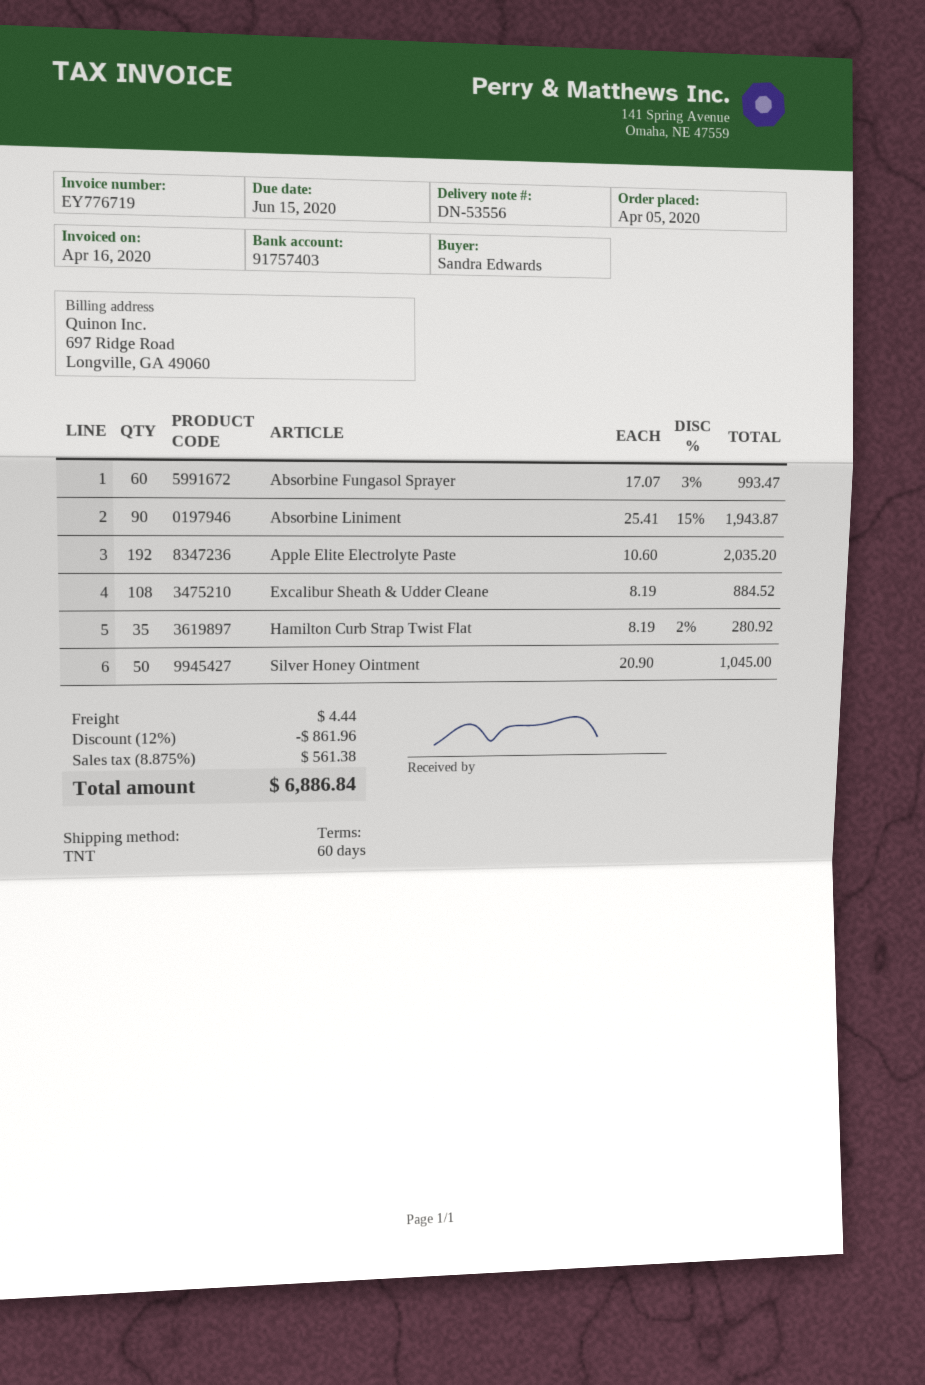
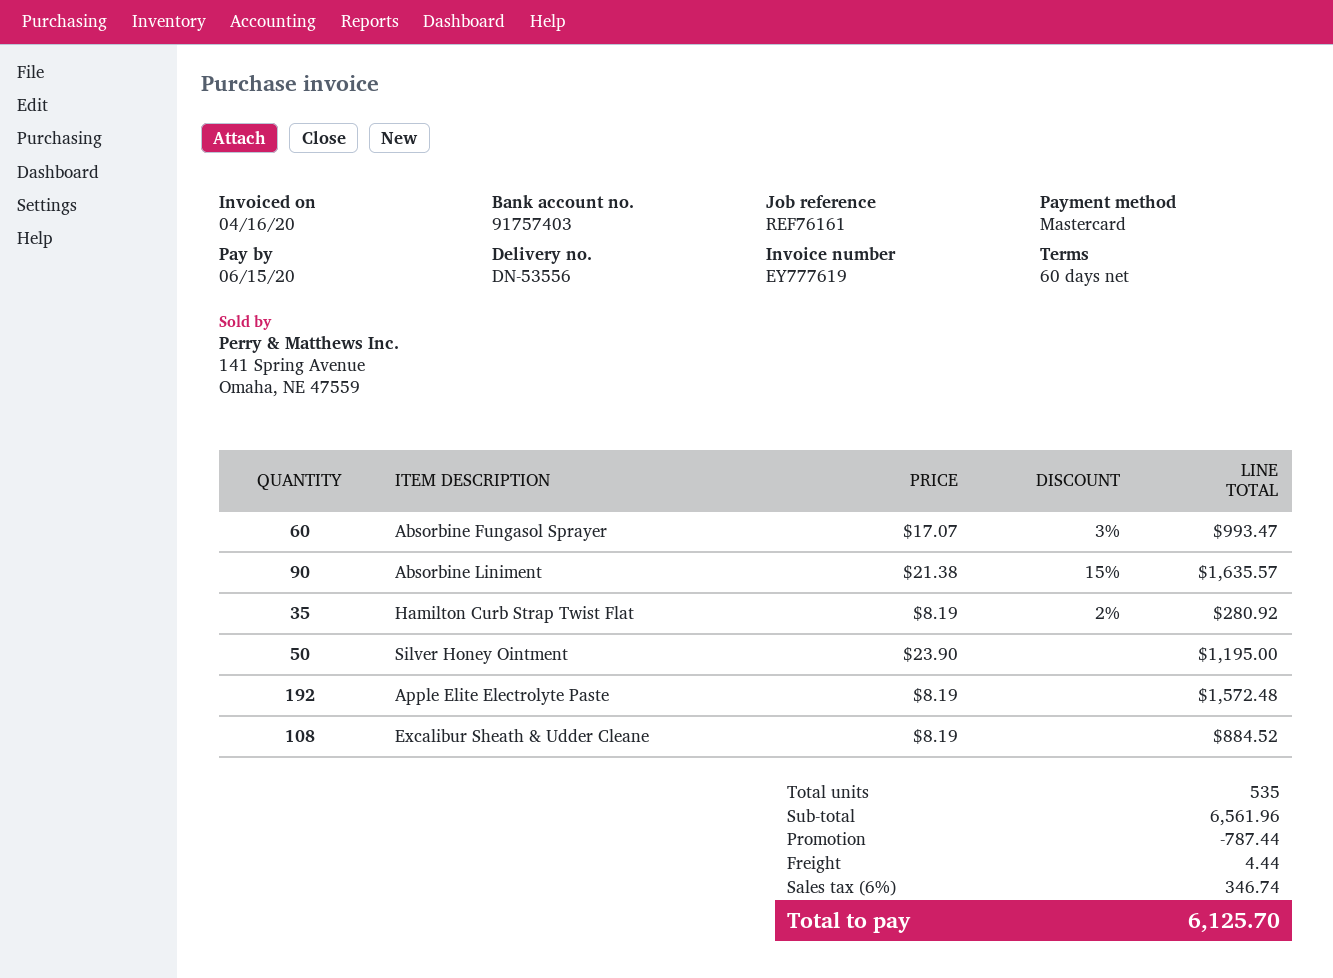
invoice number: EY776719 -> EY777619
Absorbine Liniment: 90 x 25.41 - 15% = 1943.87 -> 90 x 21.38 - 15% = 1635.57
Apple Elite Electrolyte Paste: 192 x 10.60 = 2035.20 -> 192 x 8.19 = 1572.48
Silver Honey Ointment: 50 x 20.90 = 1045.00 -> 50 x 23.90 = 1195.00
discount: 861.96 -> 787.44
tax: 8.875% = 561.38 -> 6% = 346.74
total: 6886.84 -> 6125.70

